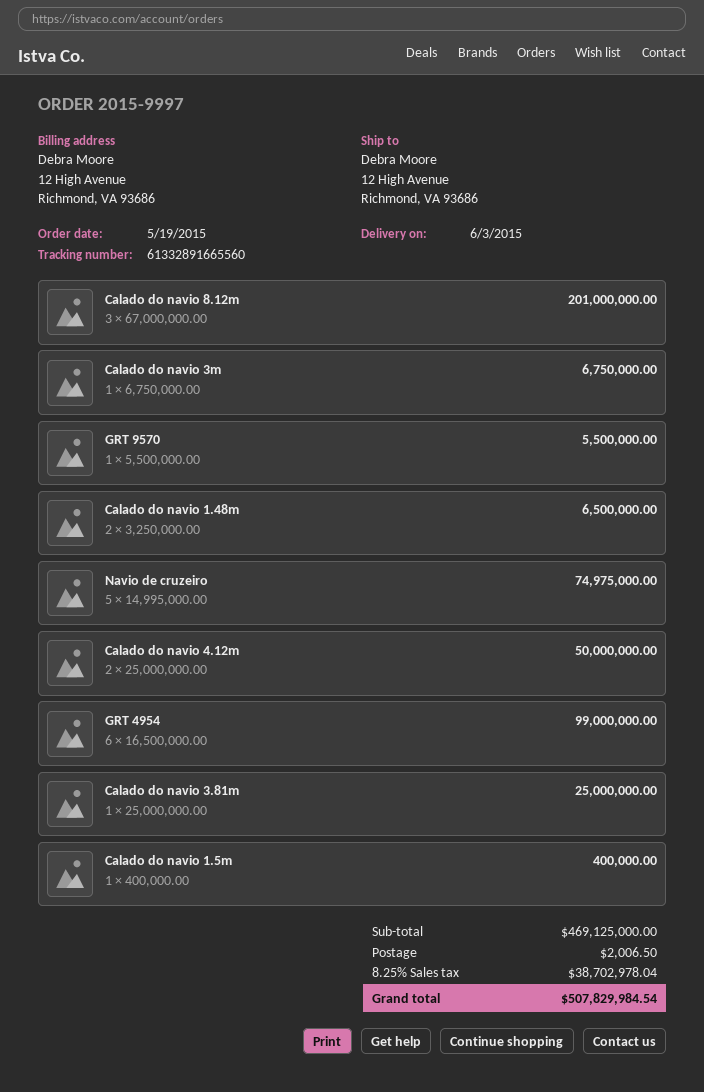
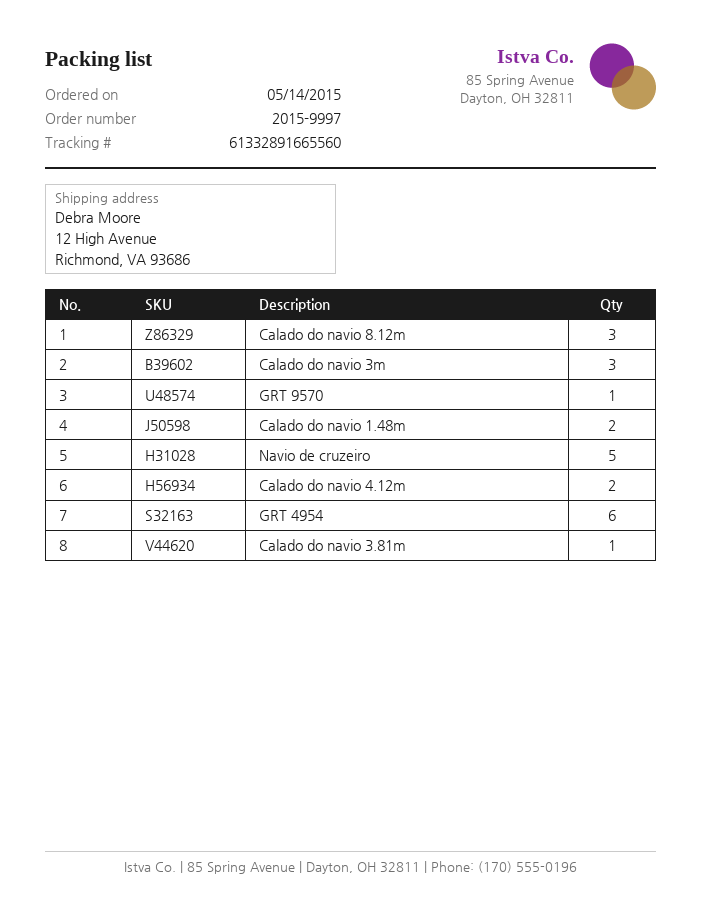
order date: 2015-05-19 -> 2015-05-14
Calado do navio 3m: 1 -> 3
Calado do navio 1.5m: 1 -> none

